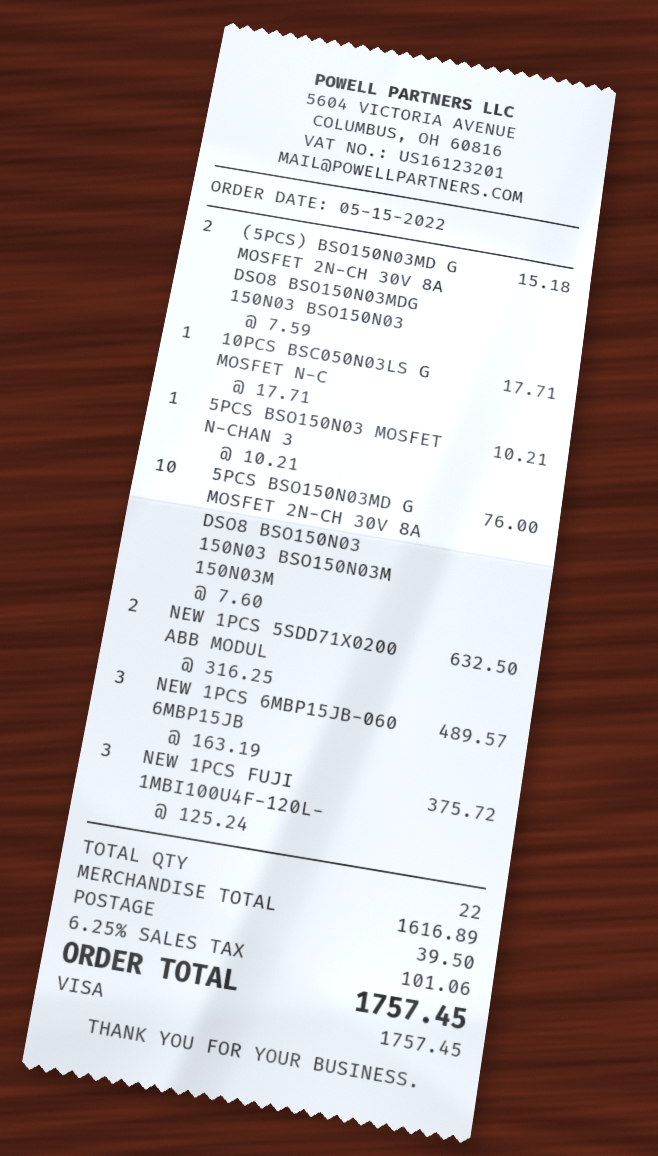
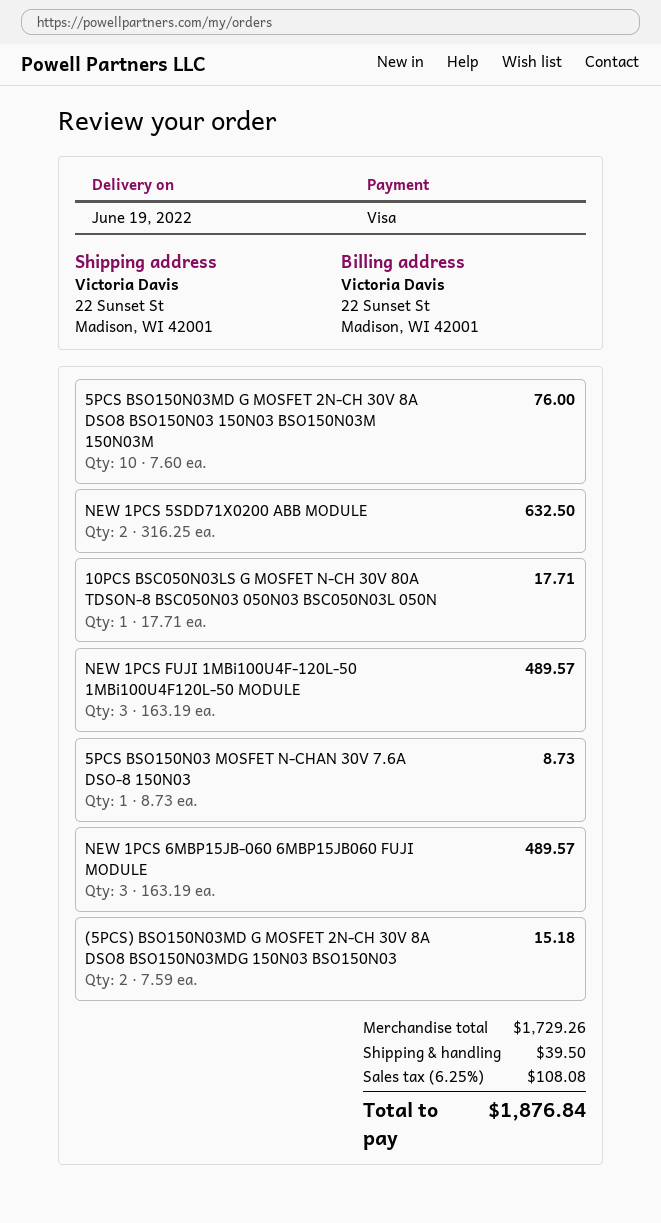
5PCS BSO150N03 MOSFET N-CHAN 3: 1 x 10.21 = 10.21 -> 1 x 8.73 = 8.73
NEW 1PCS FUJI 1MBI100U4F-120L-: 3 x 125.24 = 375.72 -> 3 x 163.19 = 489.57
subtotal: 1616.89 -> 1729.26
tax: 6.25% = 101.06 -> 6.25% = 108.08
total: 1757.45 -> 1876.84

